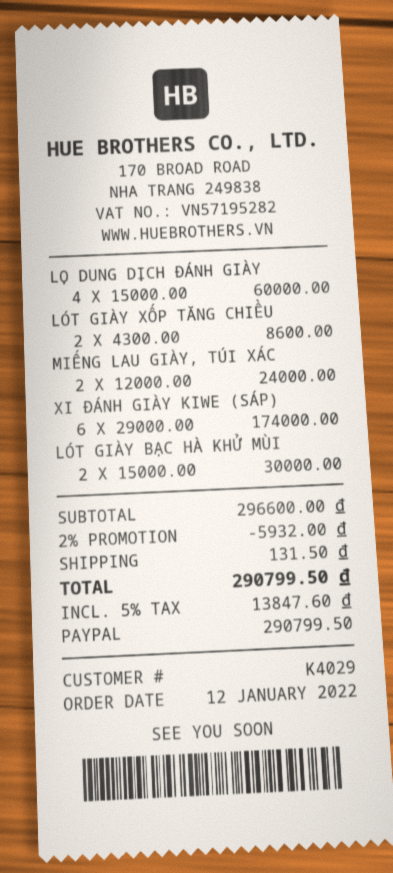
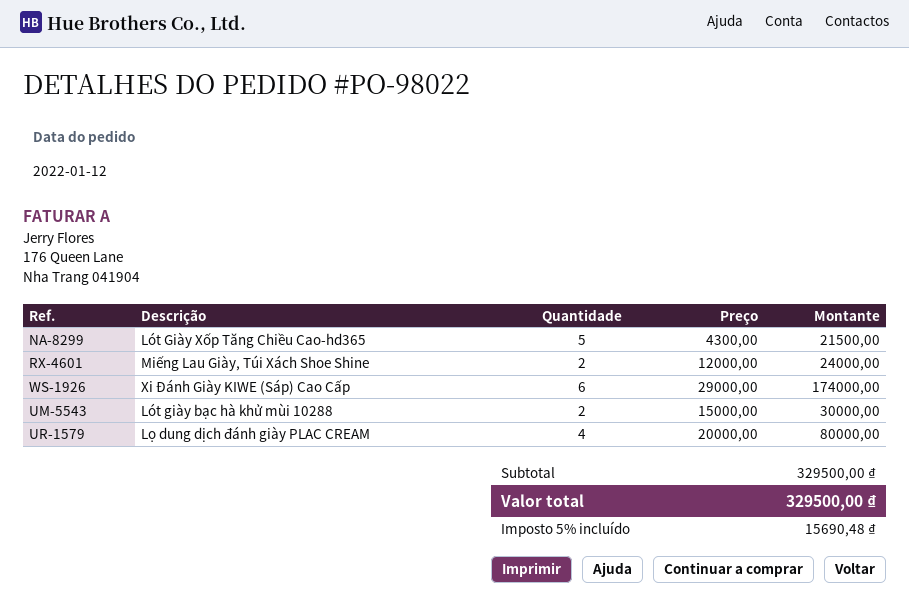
LỌ DUNG DỊCH ĐÁNH GIÀY: 4 x 15000.00 = 60000.00 -> 4 x 20000.00 = 80000.00
LÓT GIÀY XỐP TĂNG CHIỀU: 2 x 4300.00 = 8600.00 -> 5 x 4300.00 = 21500.00
subtotal: 296600.00 -> 329500.00
discount: 2% = 5932.00 -> none
shipping: 131.50 -> none
tax: 5% = 13847.60 -> 5% = 15690.48
total: 290799.50 -> 329500.00

